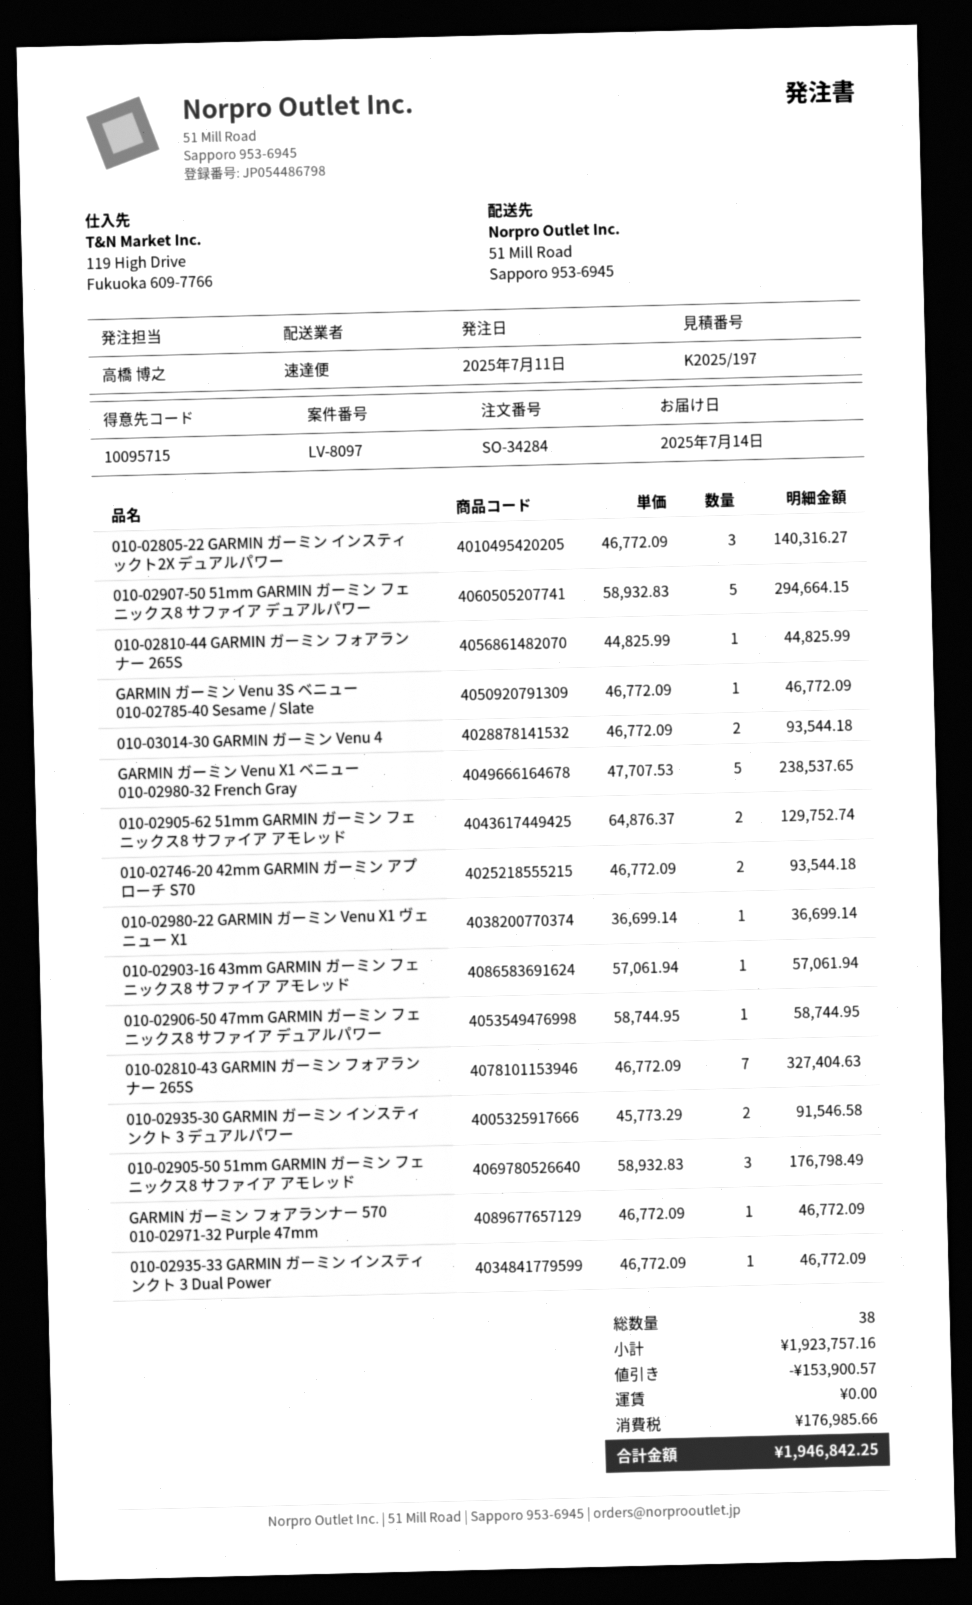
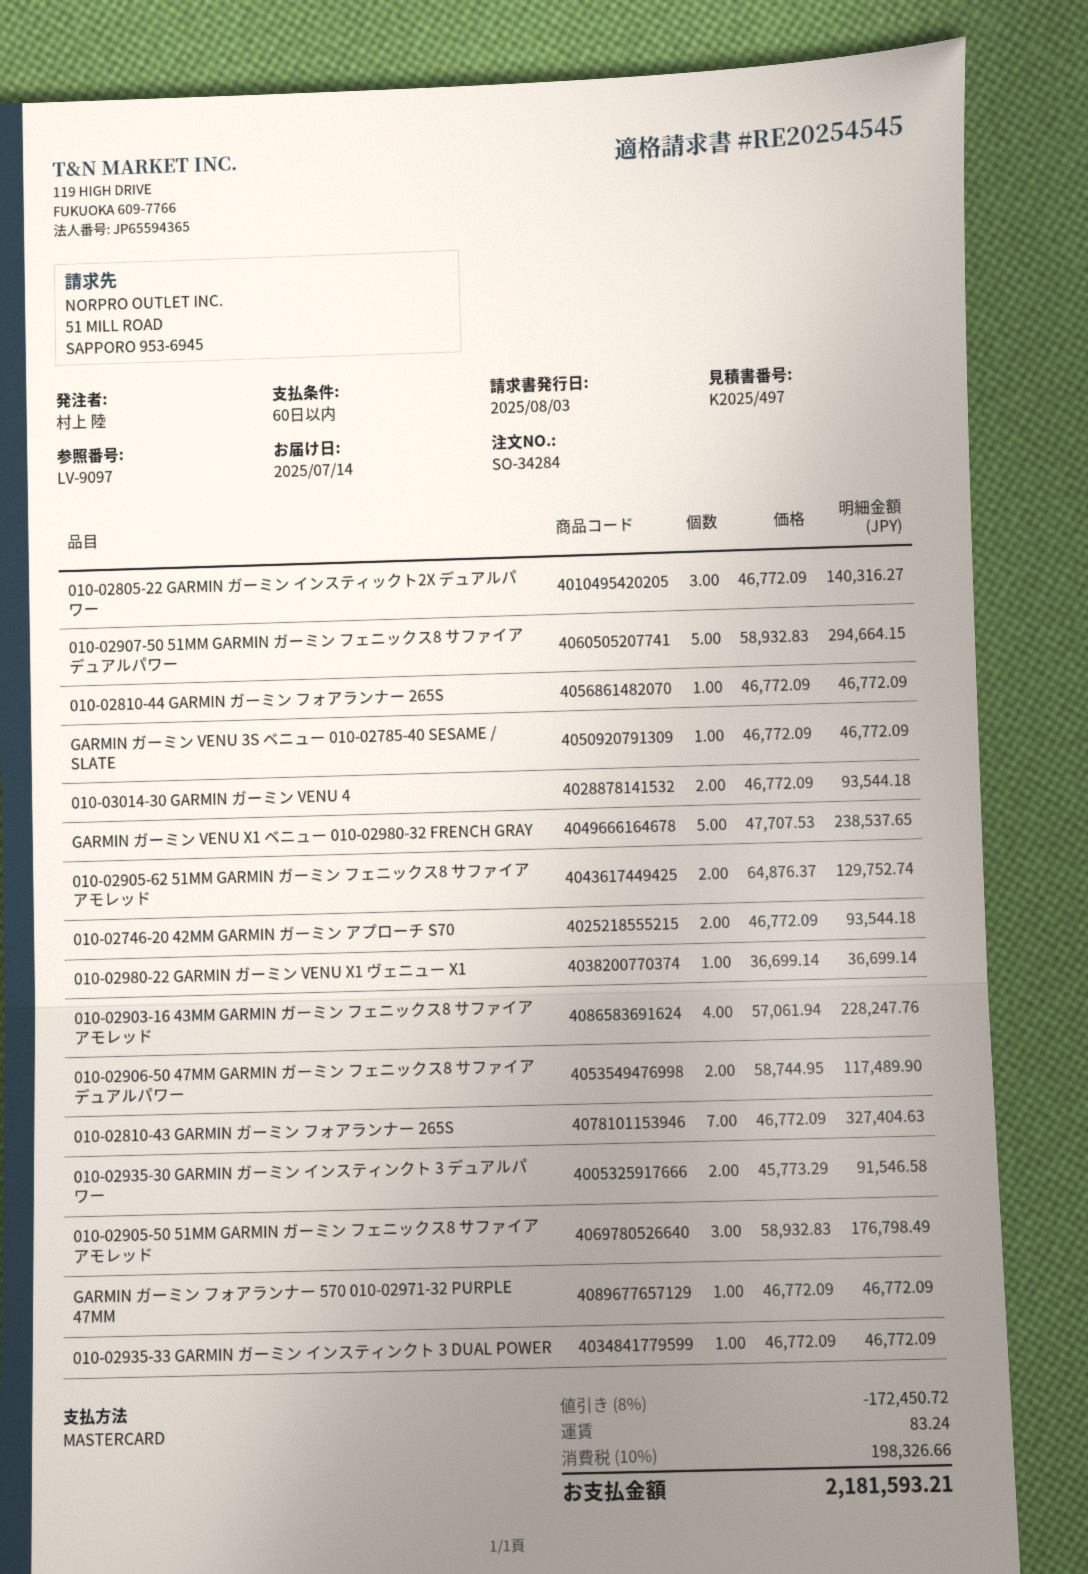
quote number: K2025/197 -> K2025/497
reference: LV-8097 -> LV-9097
ordered by: 高橋 博之 -> 村上 陸
010-02810-44 GARMIN ガーミン フォアランナー 265S: 1 x 44825.99 = 44825.99 -> 1 x 46772.09 = 46772.09
010-02903-16 43mm GARMIN ガーミン フェニックス8 サファイア アモレッド: 1 x 57061.94 = 57061.94 -> 4 x 57061.94 = 228247.76
010-02906-50 47mm GARMIN ガーミン フェニックス8 サファイア デュアルパワー: 1 x 58744.95 = 58744.95 -> 2 x 58744.95 = 117489.90
discount: 153900.57 -> 172450.72
shipping: 0.00 -> 83.24
tax: 176985.66 -> 198326.66
total: 1946842.25 -> 2181593.21

